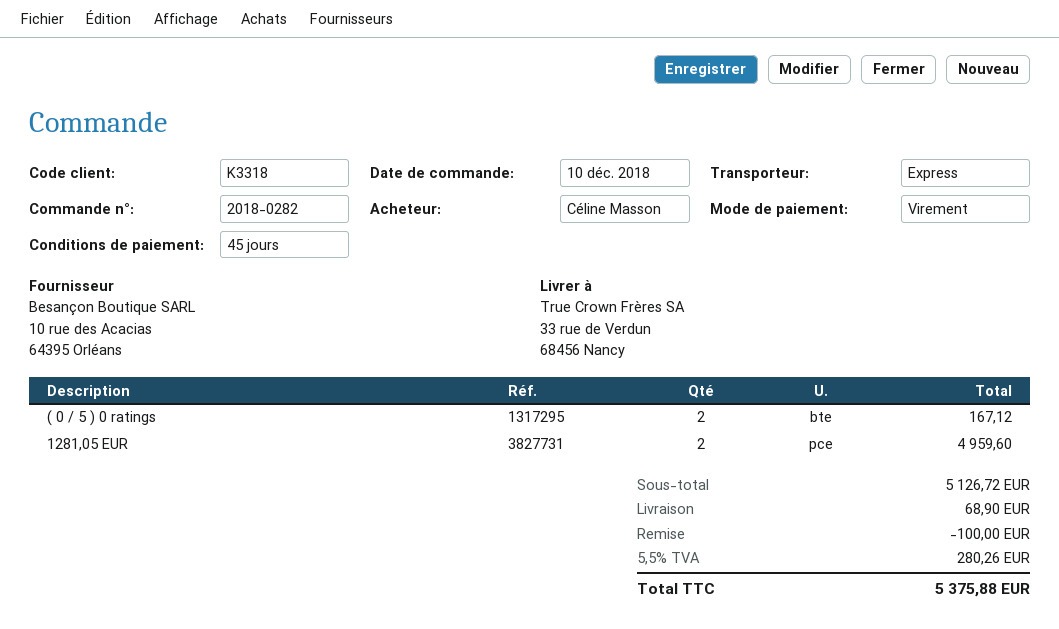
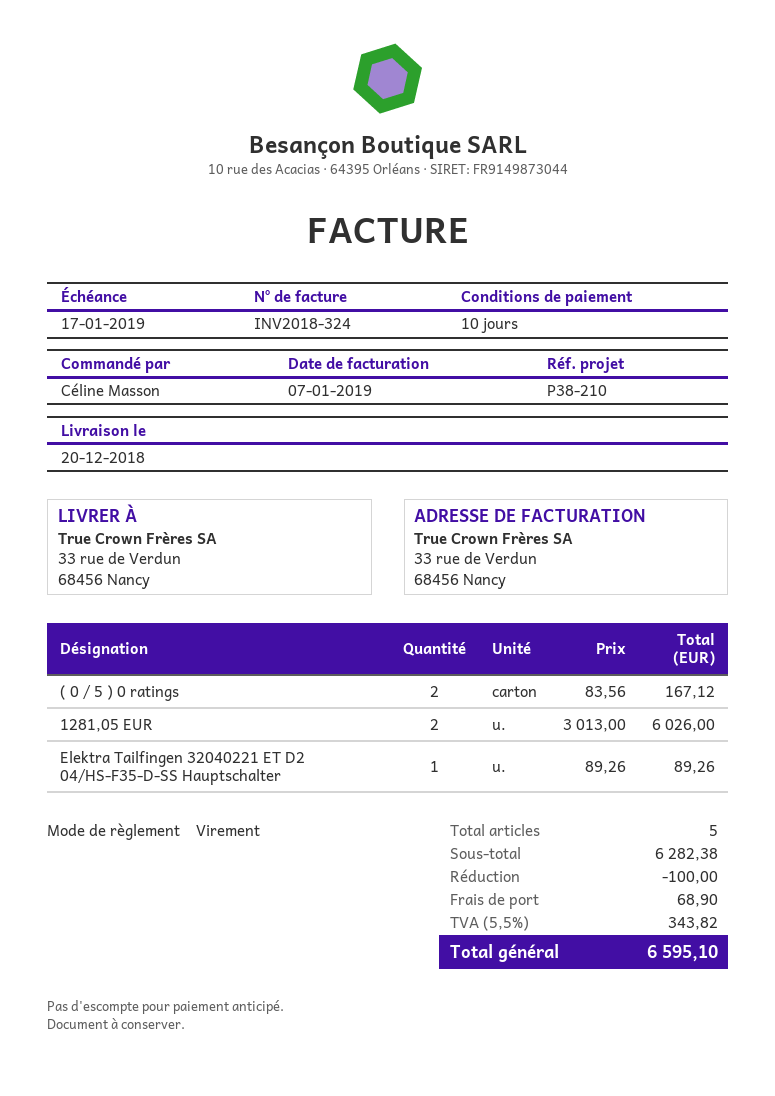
payment terms: 45 days -> 10 days
1281,05 EUR: 2 for 4959.60 -> 2 for 6026.00
Elektra Tailfingen 32040221 ET D2 04/HS-F35-D-SS Hauptschalter: none -> 1 for 89.26
subtotal: 5126.72 -> 6282.38
tax: 5.5% = 280.26 -> 5.5% = 343.82
total: 5375.88 -> 6595.10

